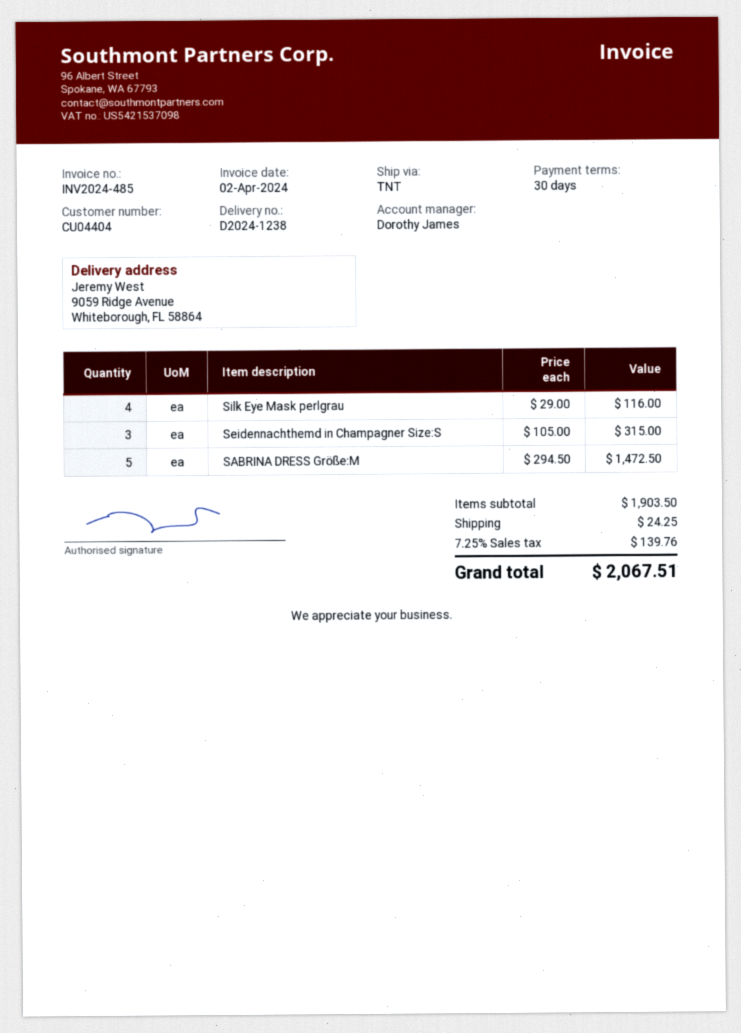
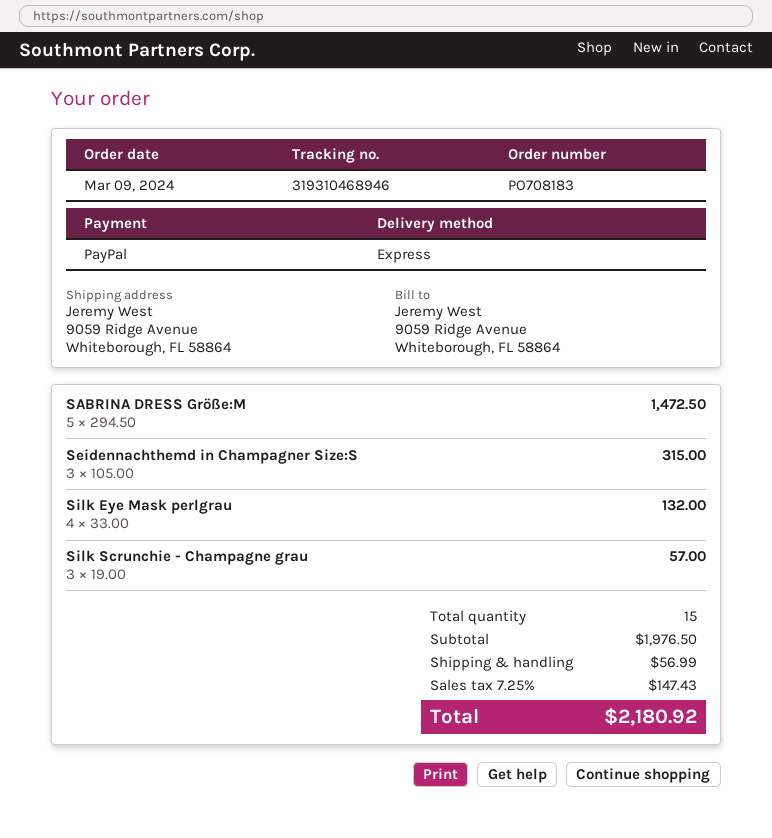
shipping method: TNT -> express
Silk Eye Mask perlgrau: 4 x 29.00 = 116.00 -> 4 x 33.00 = 132.00
Silk Scrunchie - Champagne grau: none -> 3 x 19.00 = 57.00
subtotal: 1903.50 -> 1976.50
shipping: 24.25 -> 56.99
tax: 7.25% = 139.76 -> 7.25% = 147.43
total: 2067.51 -> 2180.92

